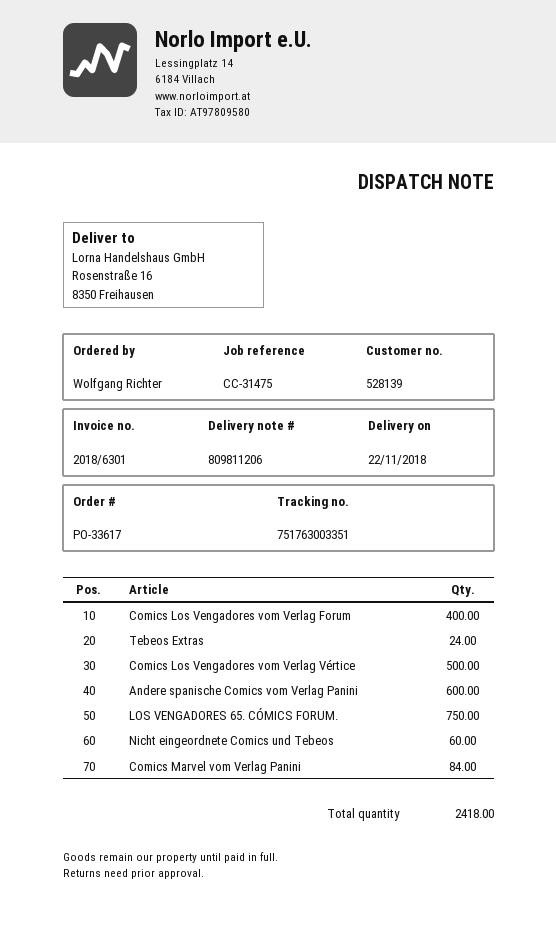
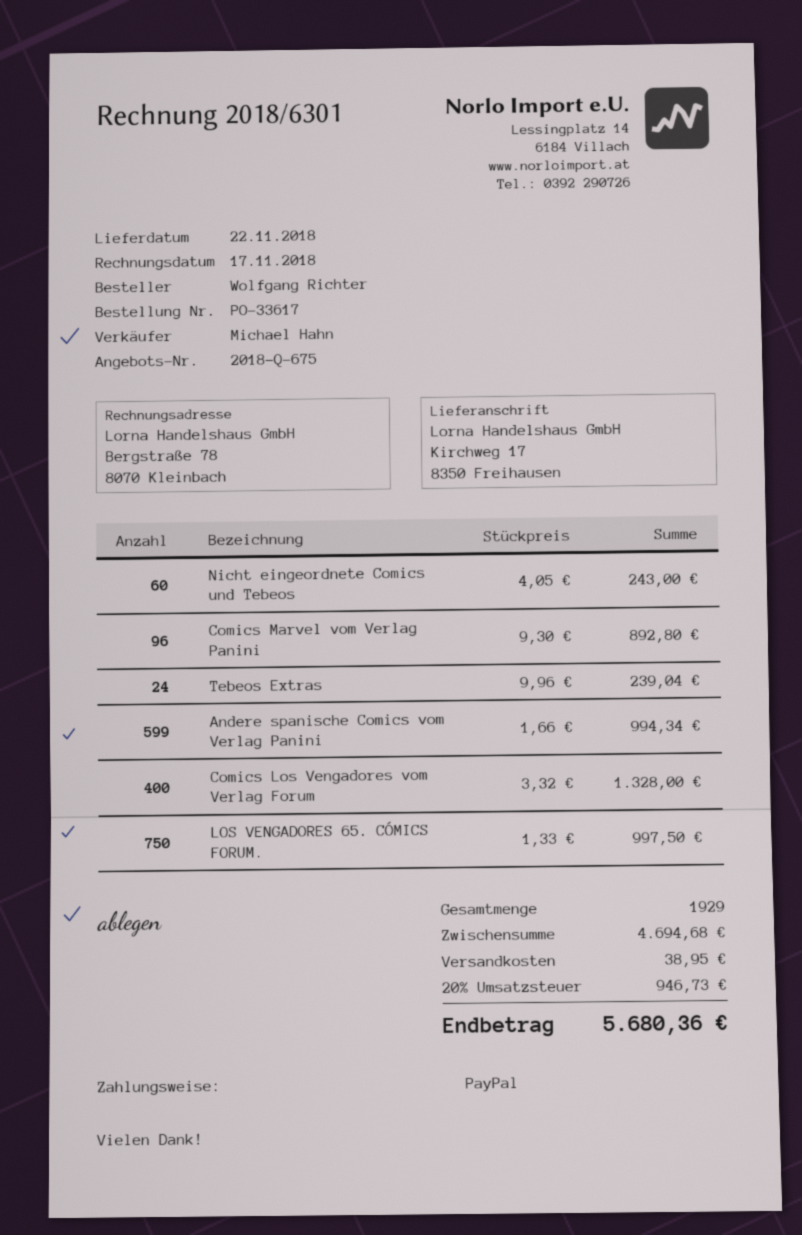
ship to: Rosenstraße 16, 8350 Freihausen -> Kirchweg 17, 8350 Freihausen
Comics Los Vengadores vom Verlag Vértice: 500 -> none
Andere spanische Comics vom Verlag Panini: 600 -> 599
Comics Marvel vom Verlag Panini: 84 -> 96
total quantity: 2418 -> 1929

